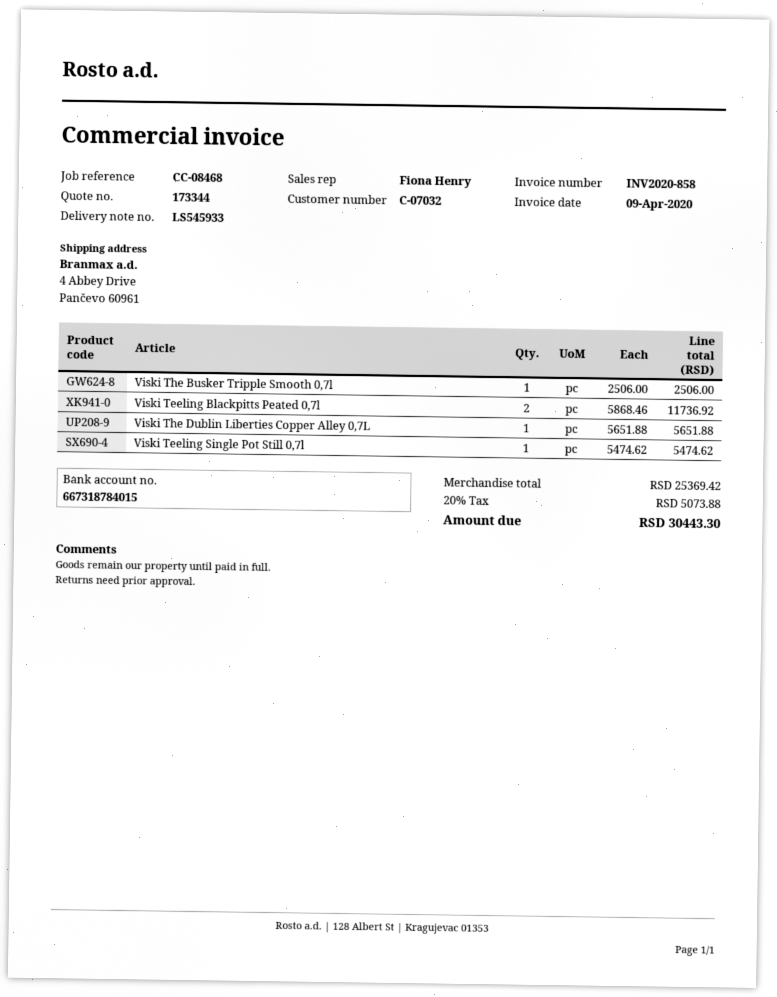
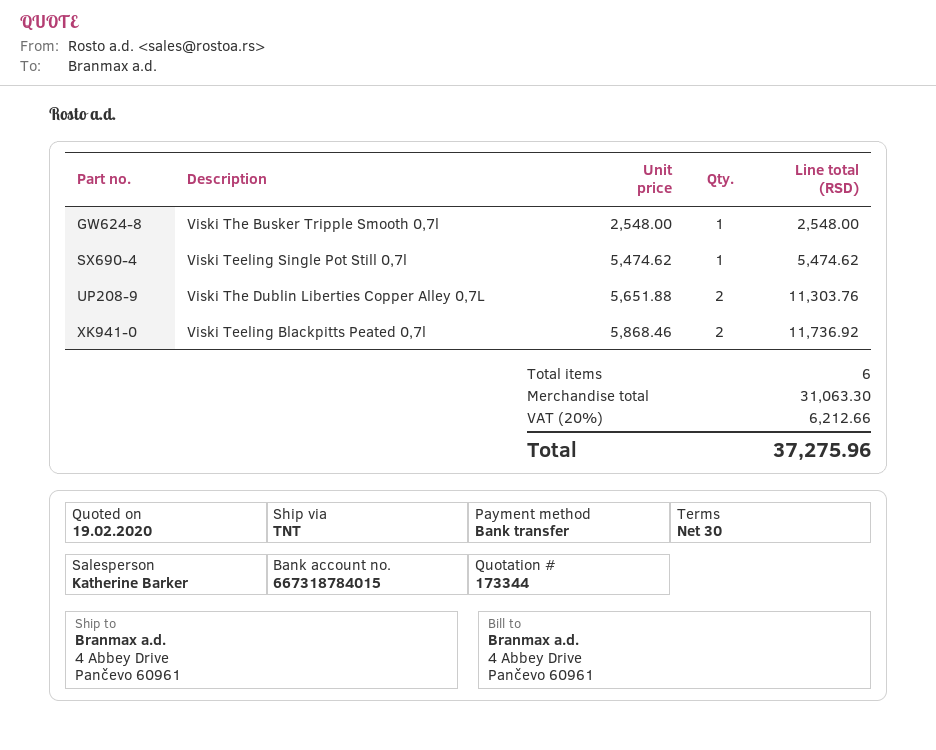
sales rep: Fiona Henry -> Katherine Barker
Viski The Busker Tripple Smooth 0,7l: 1 x 2506.00 = 2506.00 -> 1 x 2548.00 = 2548.00
Viski The Dublin Liberties Copper Alley 0,7L: 1 x 5651.88 = 5651.88 -> 2 x 5651.88 = 11303.76
subtotal: 25369.42 -> 31063.30
tax: 20% = 5073.88 -> 20% = 6212.66
total: 30443.30 -> 37275.96

